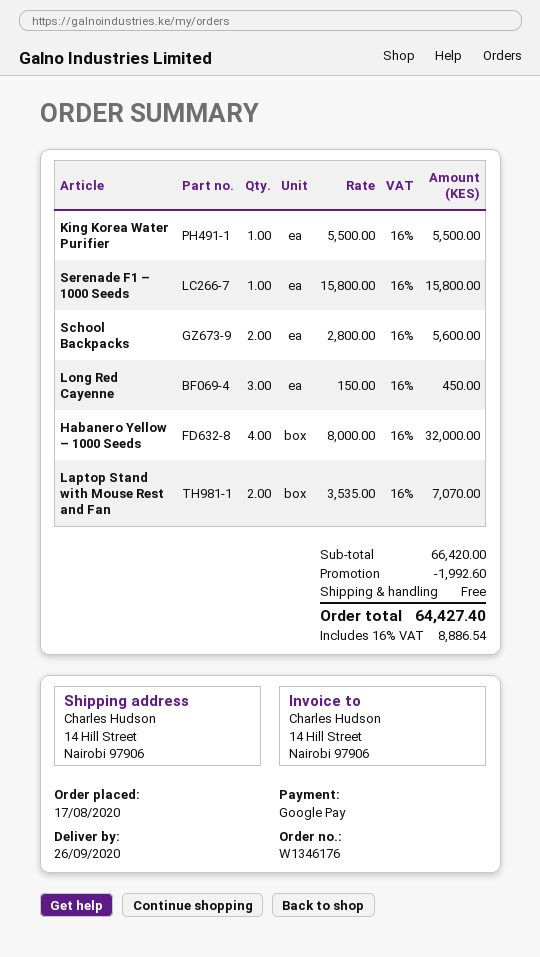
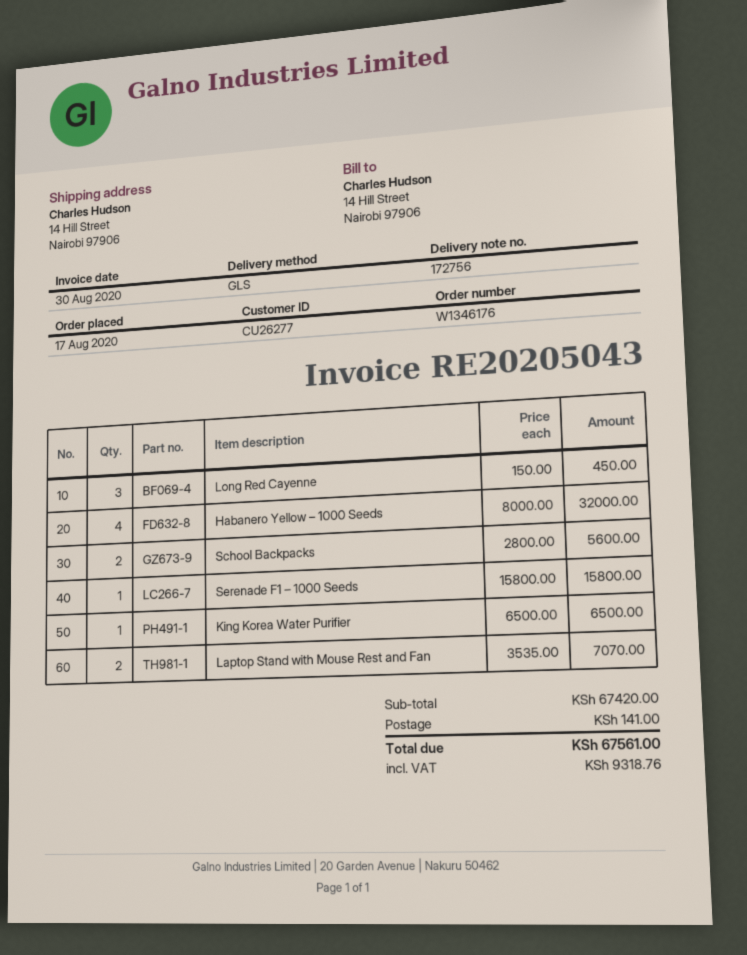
King Korea Water Purifier: 1 x 5500.00 = 5500.00 -> 1 x 6500.00 = 6500.00
subtotal: 66420.00 -> 67420.00
discount: 1992.60 -> none
shipping: 0.00 -> 141.00
tax: 8886.54 -> 9318.76
total: 64427.40 -> 67561.00

